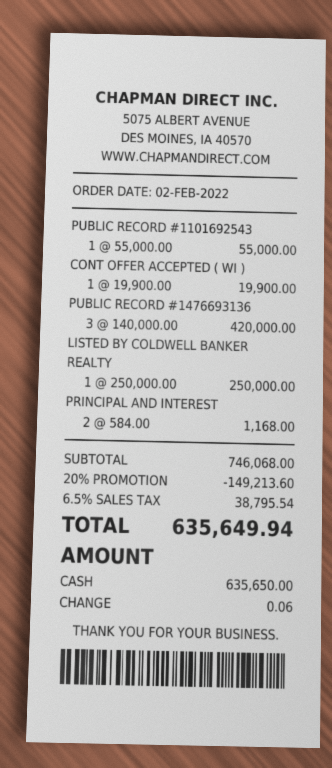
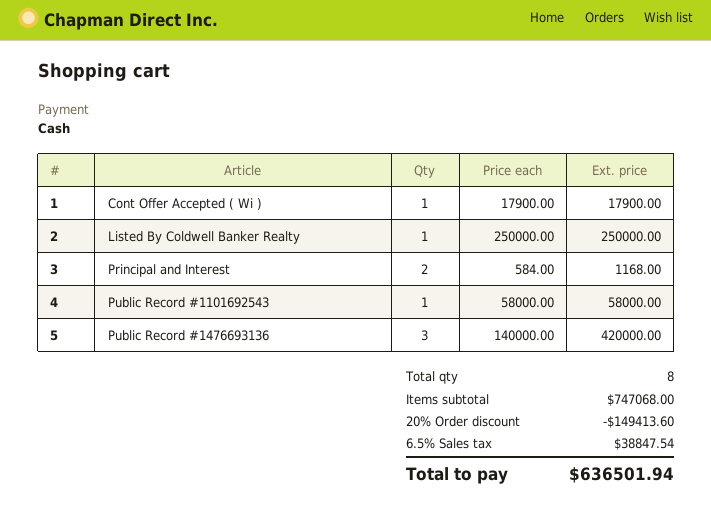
PUBLIC RECORD #1101692543: 1 x 55000.00 = 55000.00 -> 1 x 58000.00 = 58000.00
CONT OFFER ACCEPTED ( WI ): 1 x 19900.00 = 19900.00 -> 1 x 17900.00 = 17900.00
subtotal: 746068.00 -> 747068.00
discount: 20% = 149213.60 -> 20% = 149413.60
tax: 6.5% = 38795.54 -> 6.5% = 38847.54
total: 635649.94 -> 636501.94

